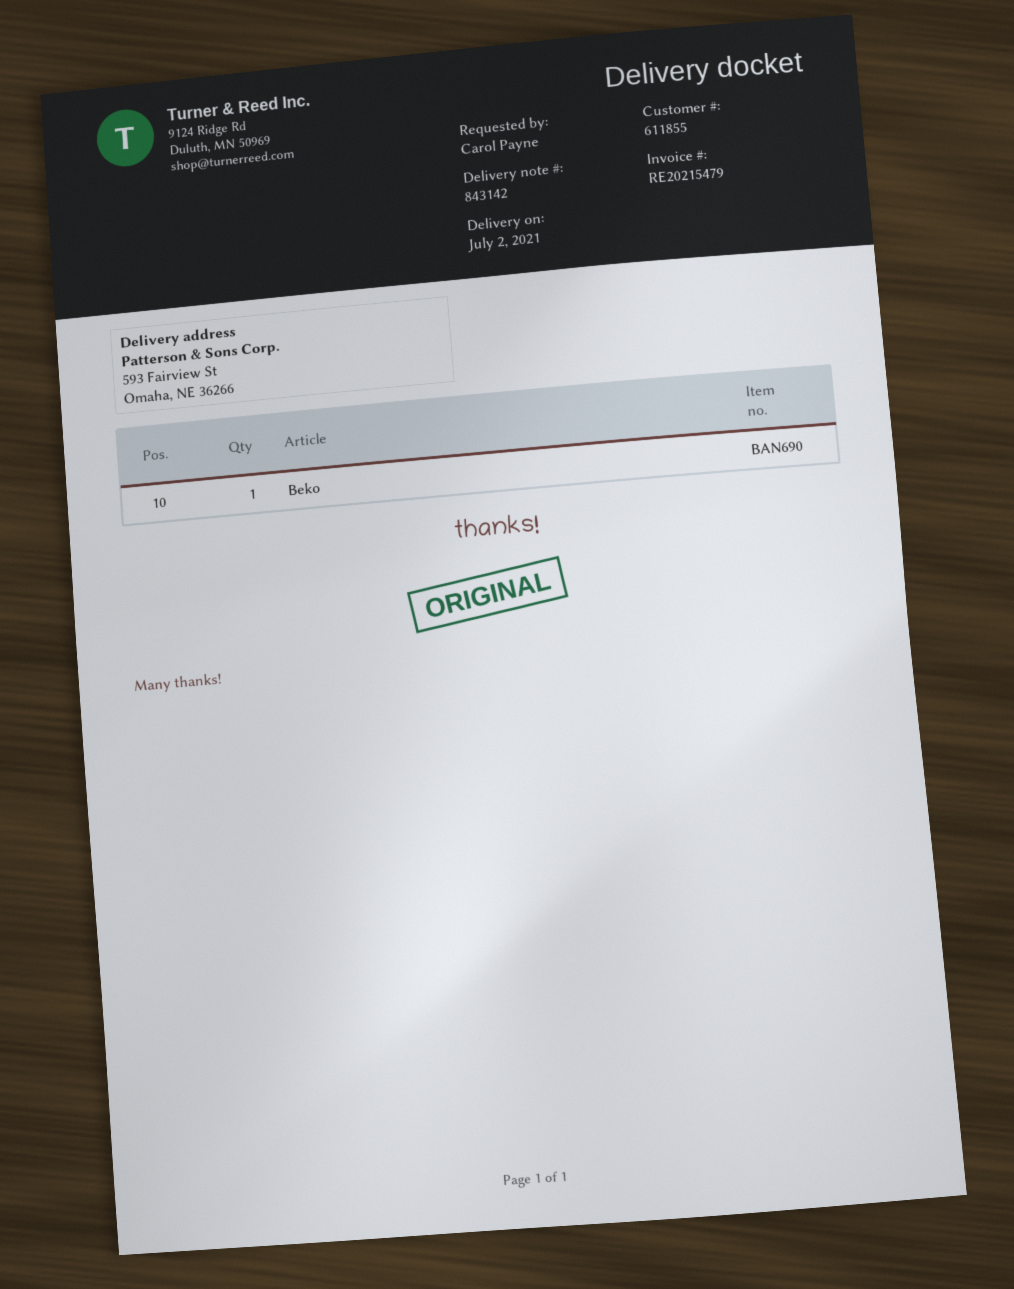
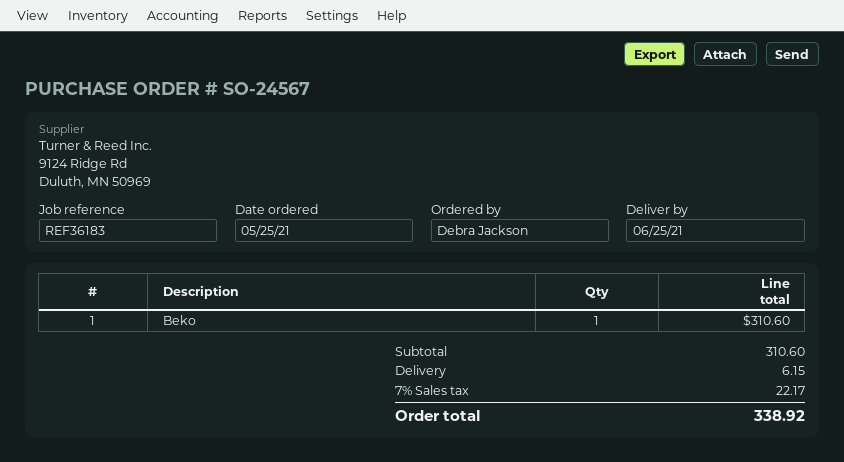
delivery date: 2021-07-02 -> 2021-06-25
ordered by: Carol Payne -> Debra Jackson

